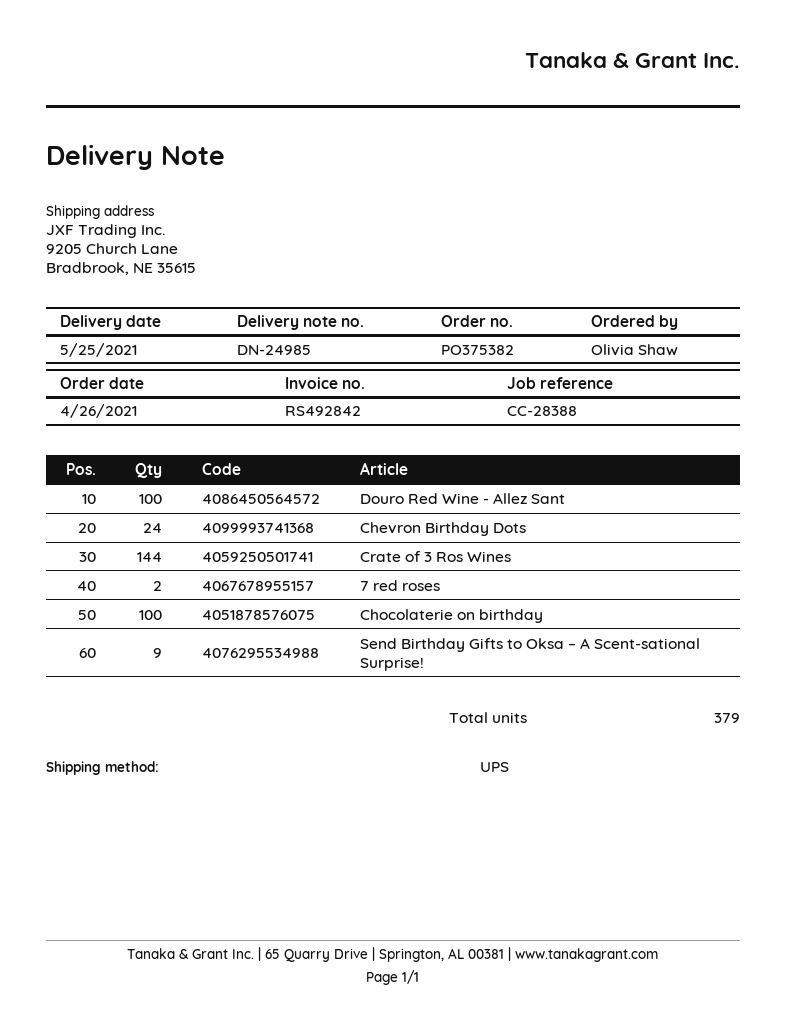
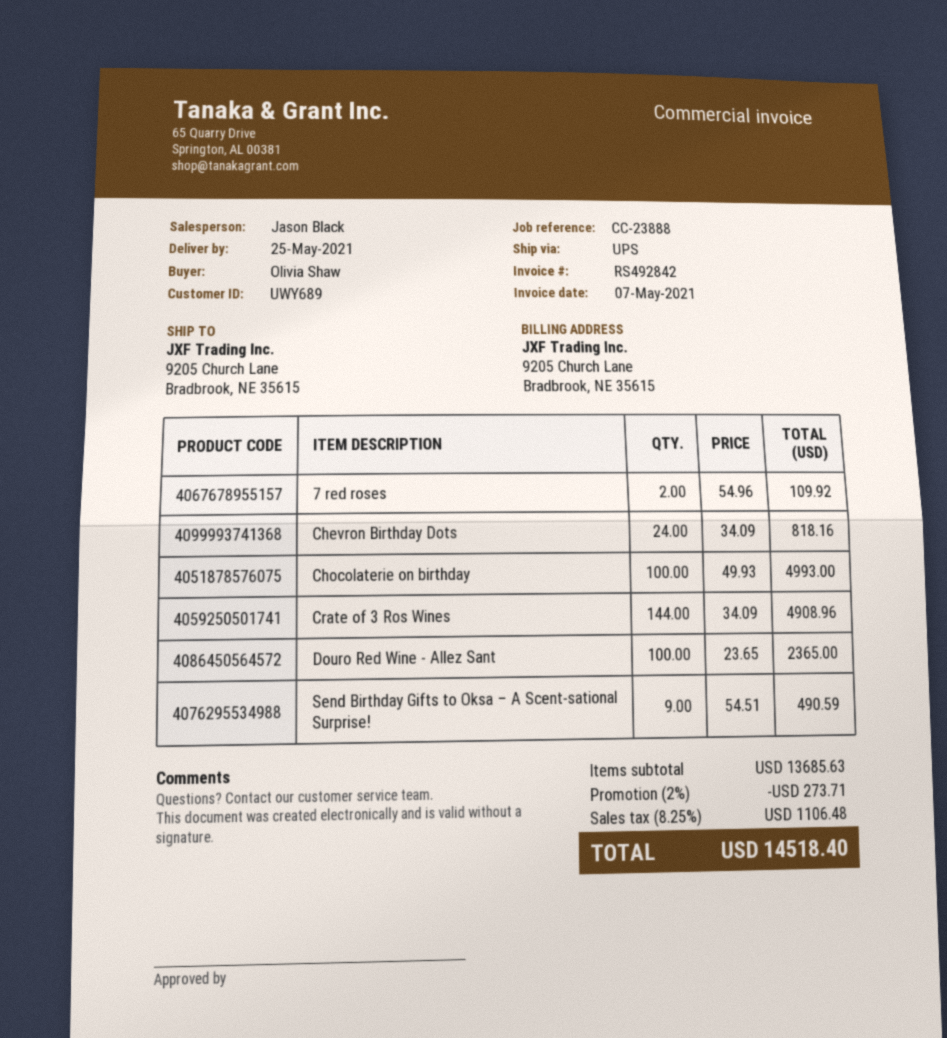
reference: CC-28388 -> CC-23888

